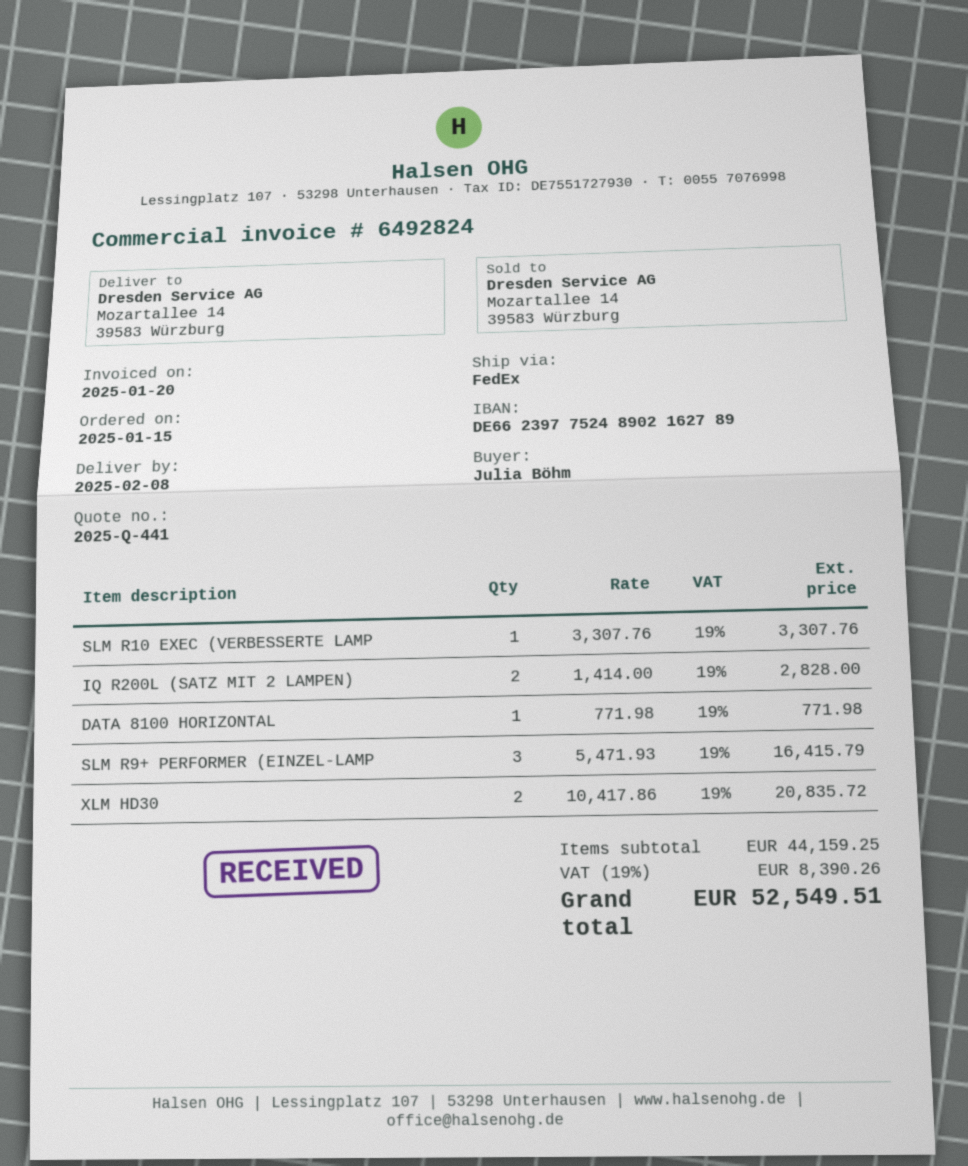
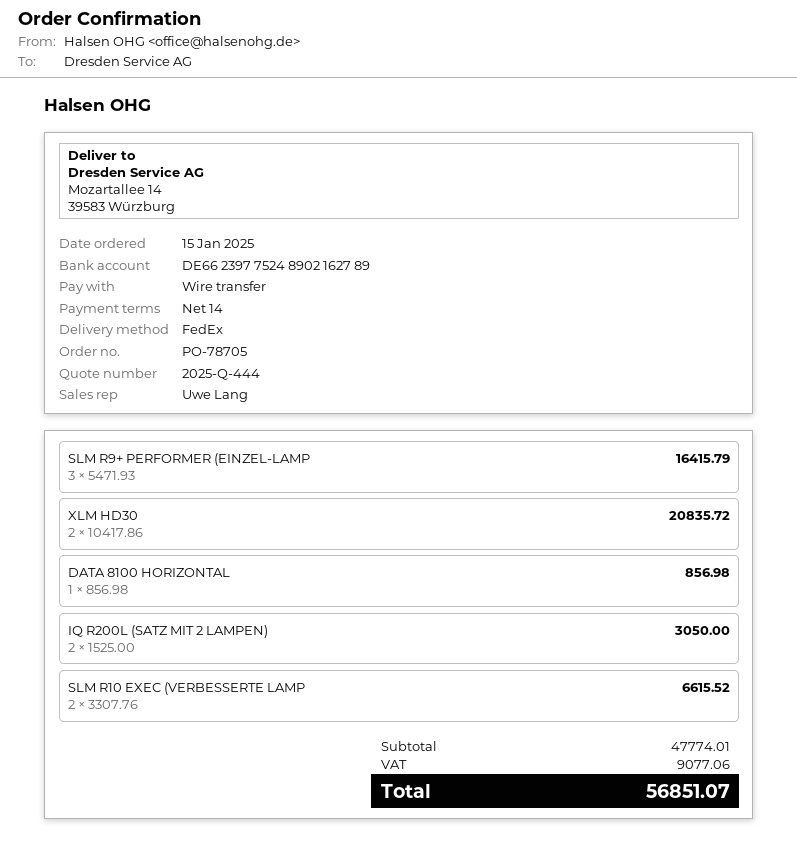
quote number: 2025-Q-441 -> 2025-Q-444
SLM R10 EXEC (VERBESSERTE LAMP: 1 x 3307.76 = 3307.76 -> 2 x 3307.76 = 6615.52
IQ R200L (SATZ MIT 2 LAMPEN): 2 x 1414.00 = 2828.00 -> 2 x 1525.00 = 3050.00
DATA 8100 HORIZONTAL: 1 x 771.98 = 771.98 -> 1 x 856.98 = 856.98
subtotal: 44159.25 -> 47774.01
tax: 8390.26 -> 9077.06
total: 52549.51 -> 56851.07

